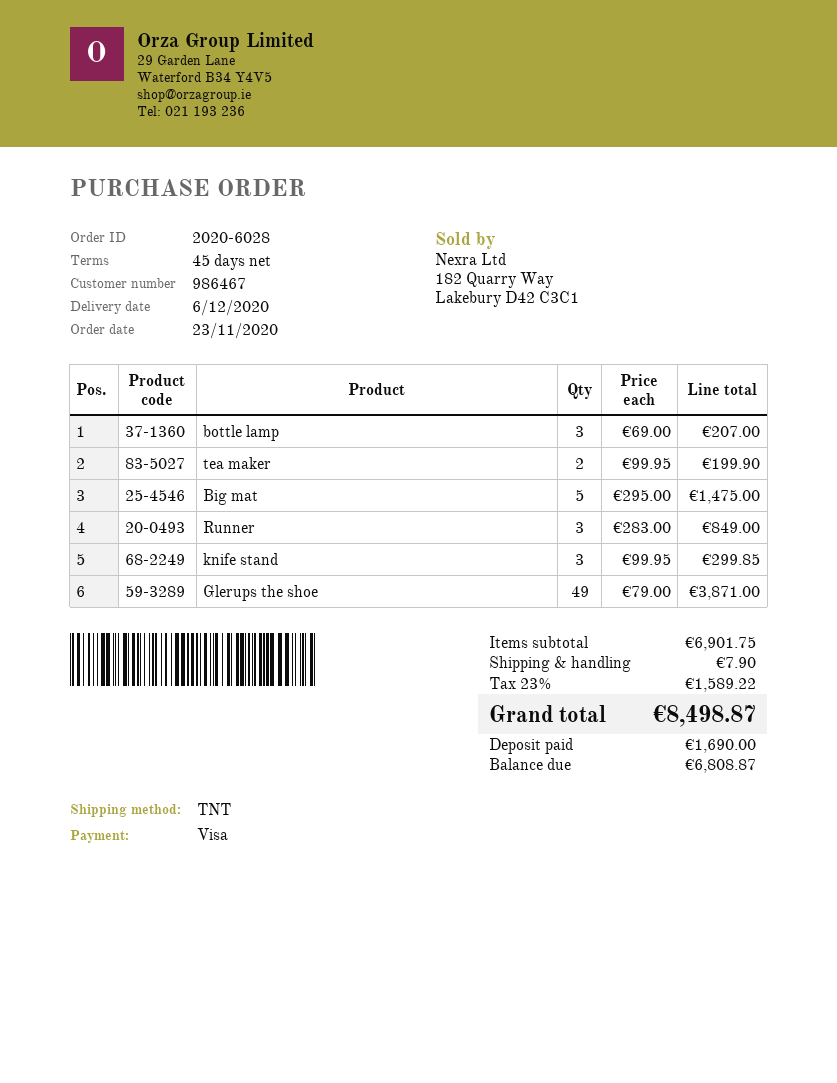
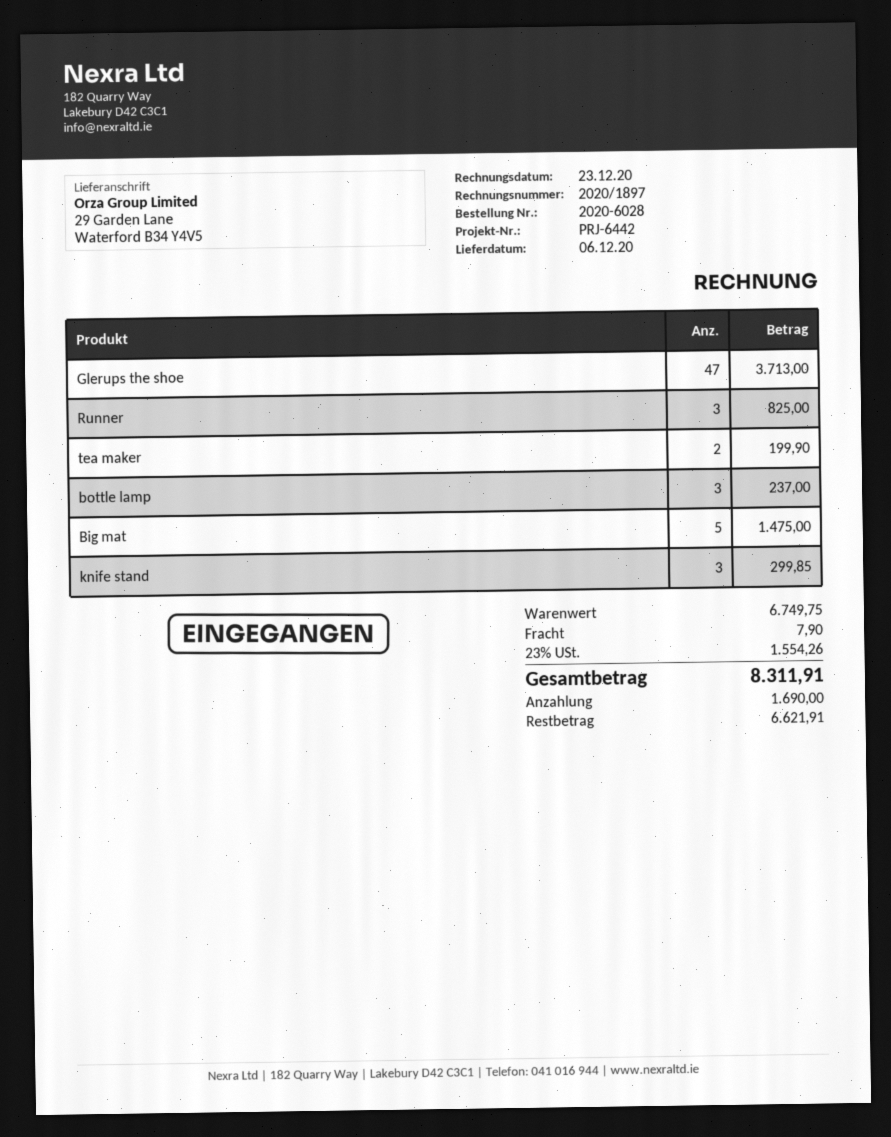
bottle lamp: 3 for 207.00 -> 3 for 237.00
Runner: 3 for 849.00 -> 3 for 825.00
Glerups the shoe: 49 for 3871.00 -> 47 for 3713.00
subtotal: 6901.75 -> 6749.75
tax: 23% = 1589.22 -> 23% = 1554.26
total: 8498.87 -> 8311.91
balance: 6808.87 -> 6621.91

